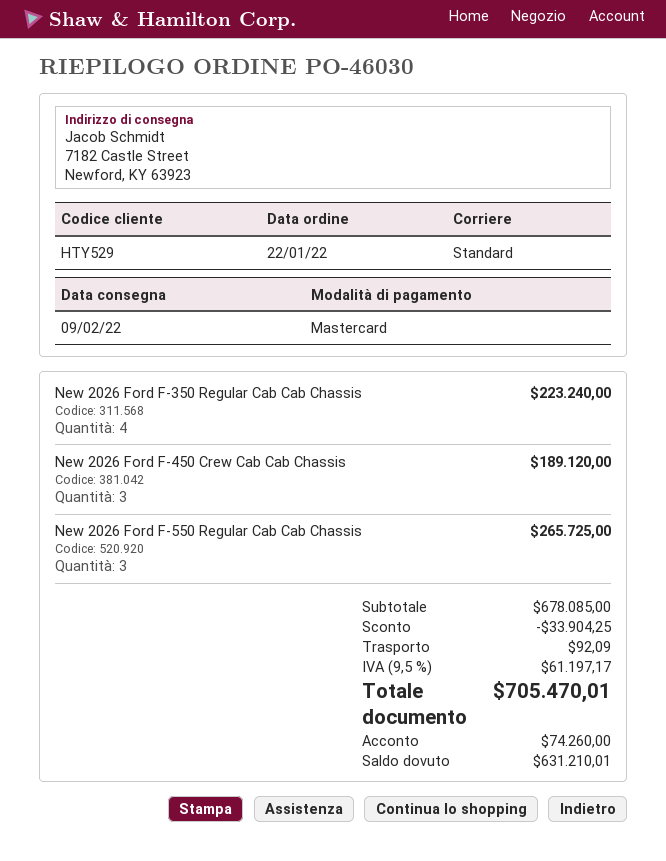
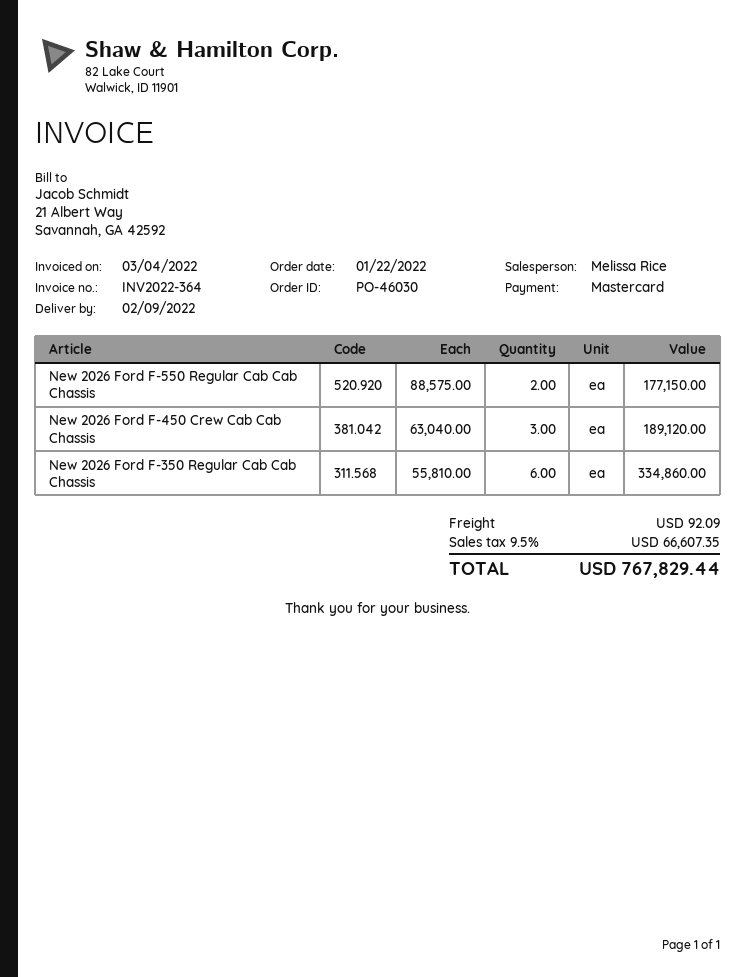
New 2026 Ford F-350 Regular Cab Cab Chassis: 4 for 223240.00 -> 6 for 334860.00
New 2026 Ford F-550 Regular Cab Cab Chassis: 3 for 265725.00 -> 2 for 177150.00
discount: 33904.25 -> none
tax: 9.5% = 61197.17 -> 9.5% = 66607.35
total: 705470.01 -> 767829.44

